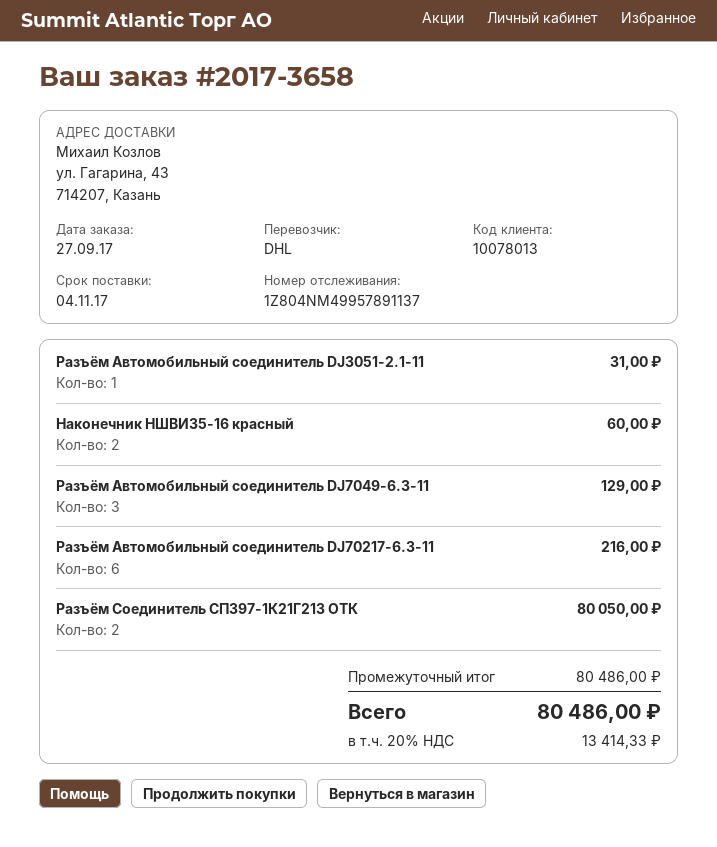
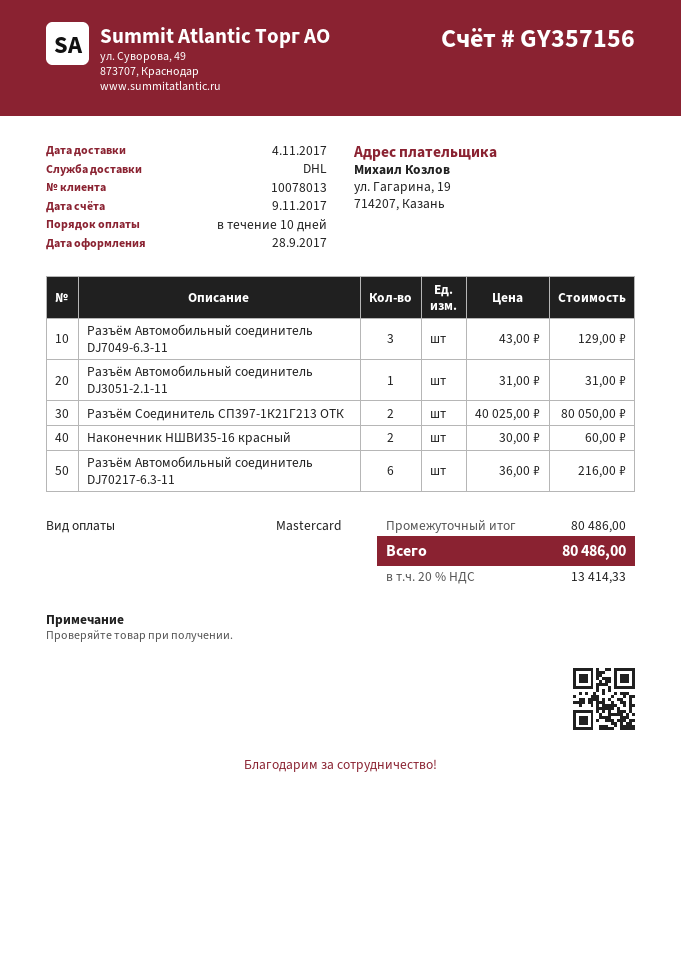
order date: 2017-09-27 -> 2017-09-28

